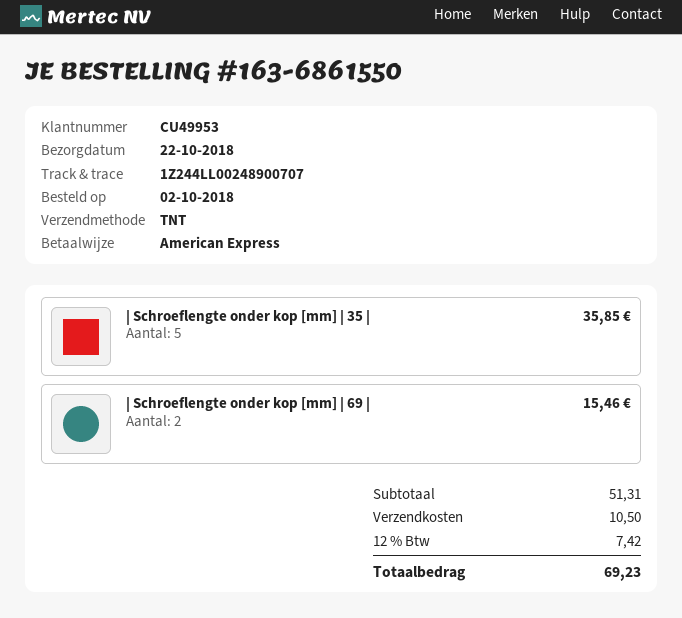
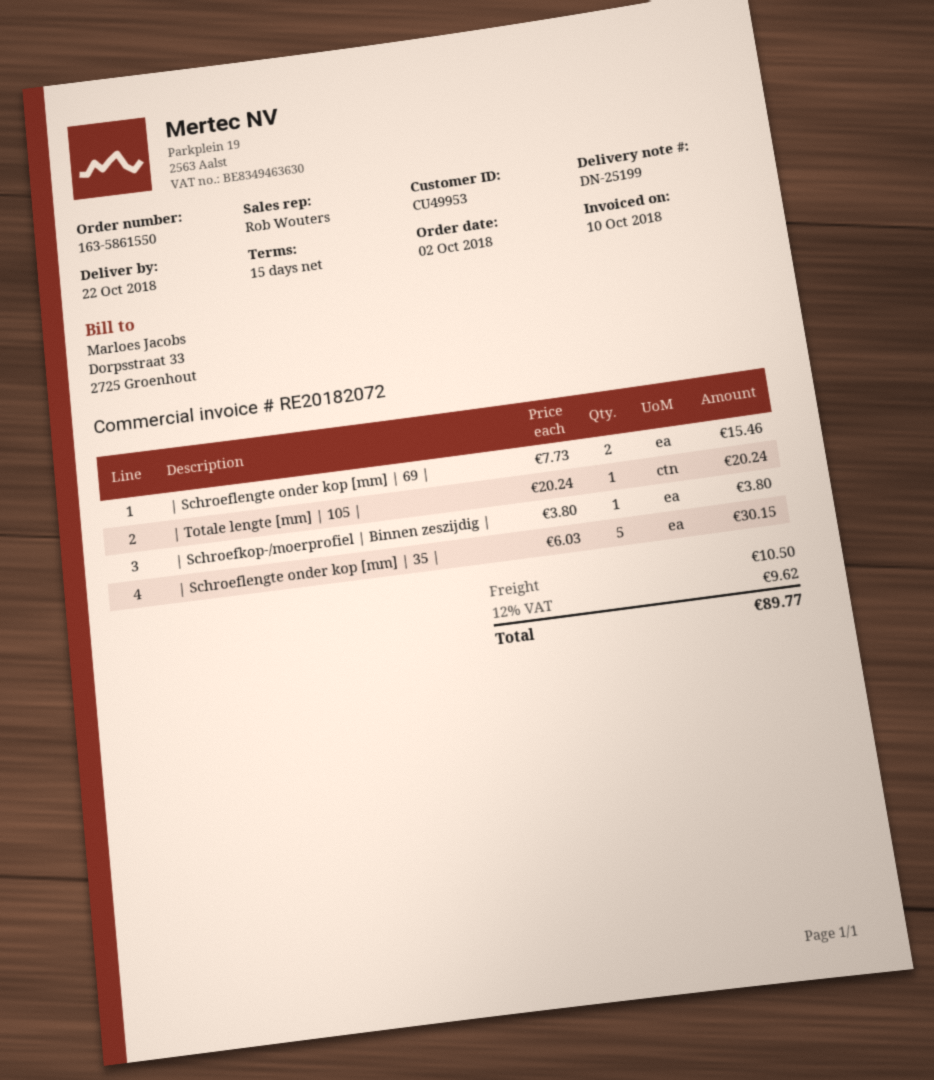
order number: 163-6861550 -> 163-5861550
| Schroeflengte onder kop [mm] | 35 |: 5 for 35.85 -> 5 for 30.15
| Totale lengte [mm] | 105 |: none -> 1 for 20.24
| Schroefkop-/moerprofiel | Binnen zeszijdig |: none -> 1 for 3.80
tax: 12% = 7.42 -> 12% = 9.62
total: 69.23 -> 89.77

